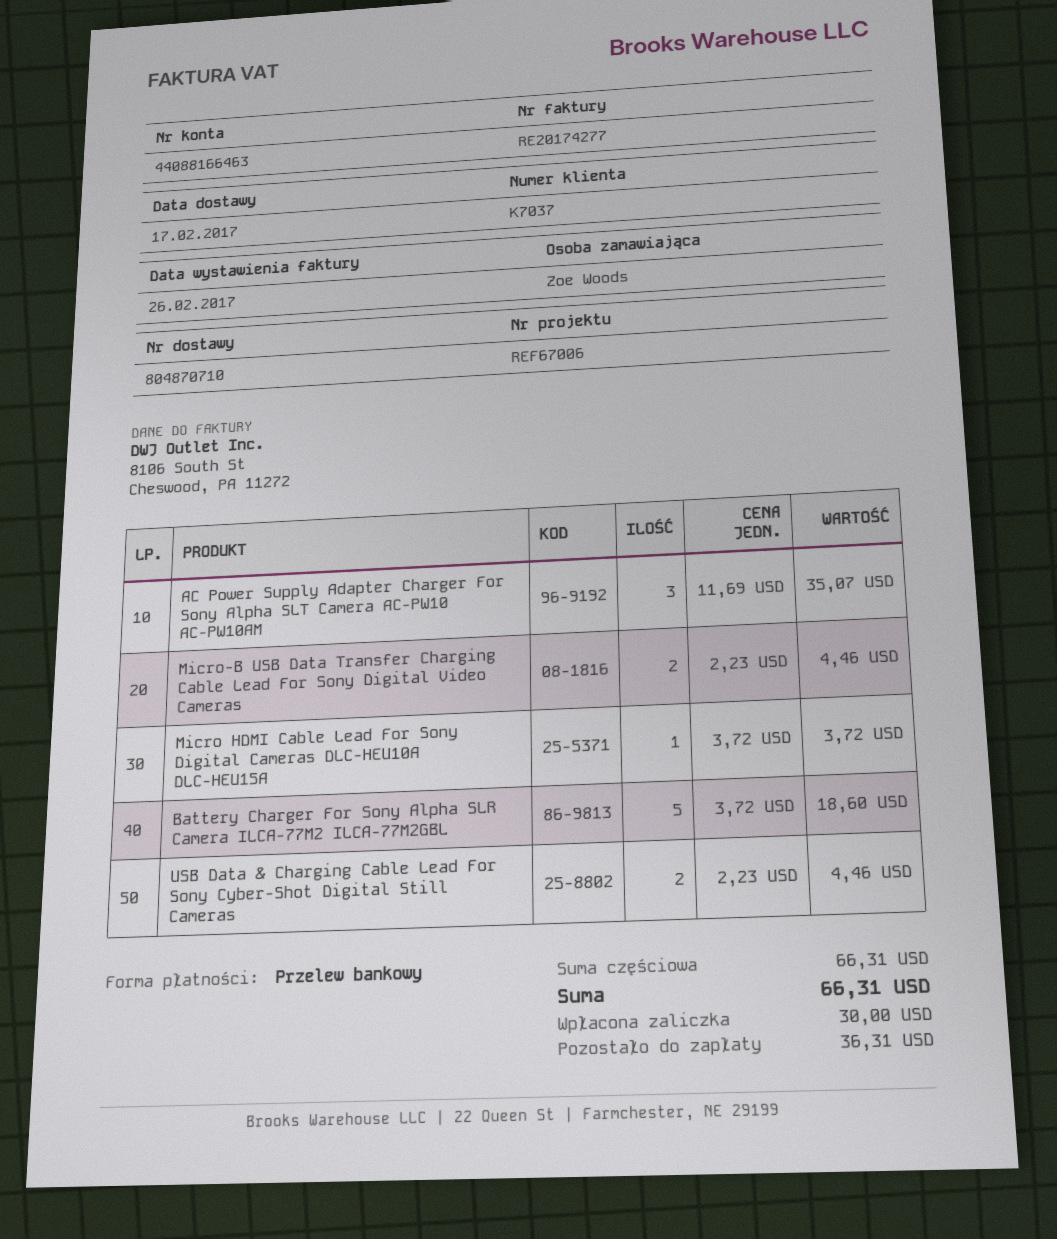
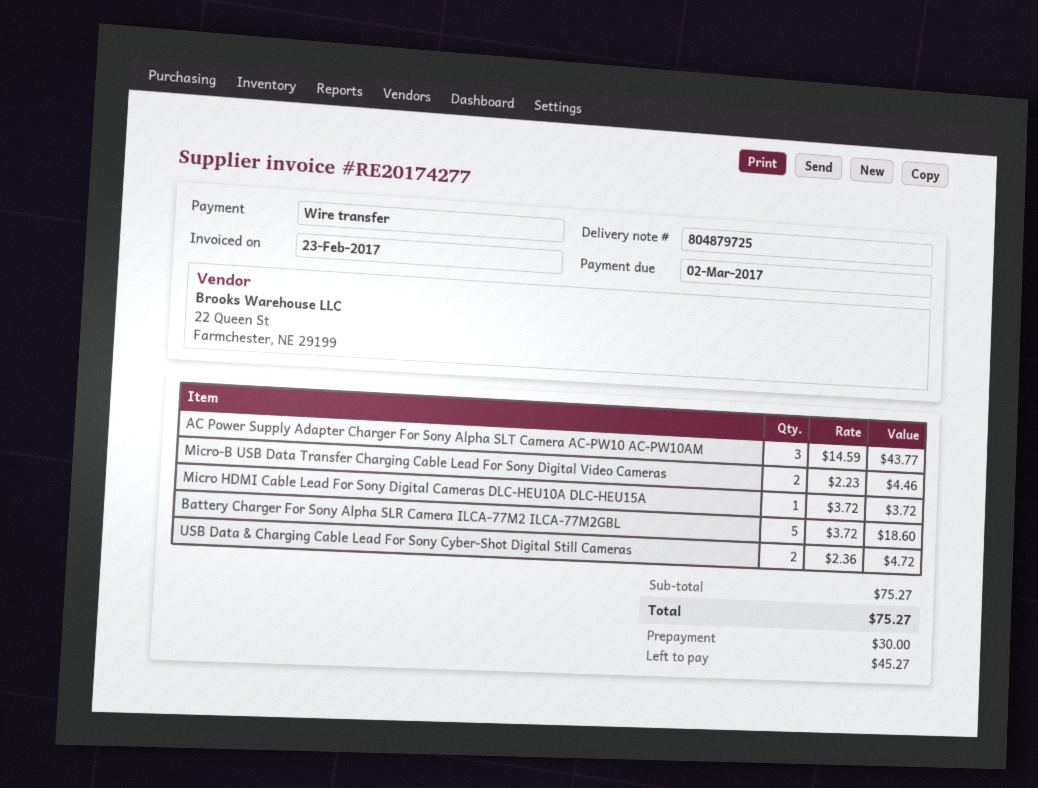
delivery note number: 804870710 -> 804879725
invoice date: 2017-02-26 -> 2017-02-23
AC Power Supply Adapter Charger For Sony Alpha SLT Camera AC-PW10 AC-PW10AM: 3 x 11.69 = 35.07 -> 3 x 14.59 = 43.77
USB Data & Charging Cable Lead For Sony Cyber-Shot Digital Still Cameras: 2 x 2.23 = 4.46 -> 2 x 2.36 = 4.72
subtotal: 66.31 -> 75.27
total: 66.31 -> 75.27
balance: 36.31 -> 45.27

